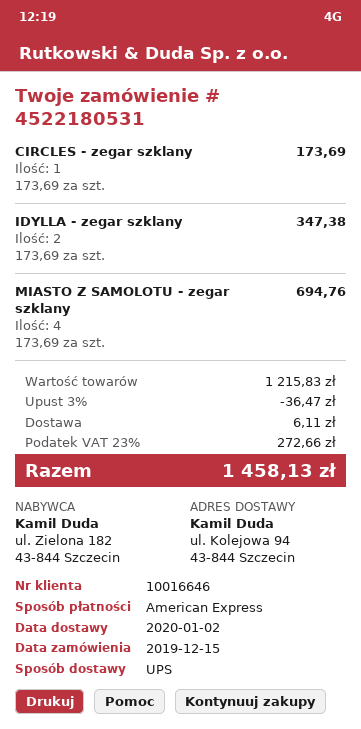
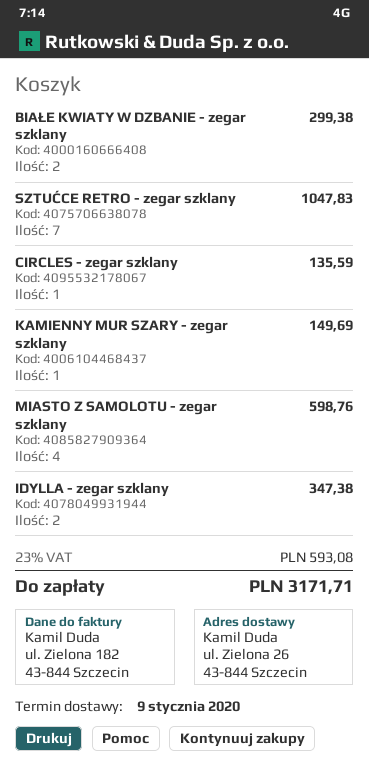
delivery date: 2020-01-02 -> 2020-01-09
ship to: ul. Kolejowa 94, 43-844 Szczecin -> ul. Zielona 26, 43-844 Szczecin
CIRCLES - zegar szklany: 1 for 173.69 -> 1 for 135.59
MIASTO Z SAMOLOTU - zegar szklany: 4 for 694.76 -> 4 for 598.76
BIAŁE KWIATY W DZBANIE - zegar szklany: none -> 2 for 299.38
SZTUĆCE RETRO - zegar szklany: none -> 7 for 1047.83
KAMIENNY MUR SZARY - zegar szklany: none -> 1 for 149.69
discount: 3% = 36.47 -> none
shipping: 6.11 -> none
tax: 23% = 272.66 -> 23% = 593.08
total: 1458.13 -> 3171.71

